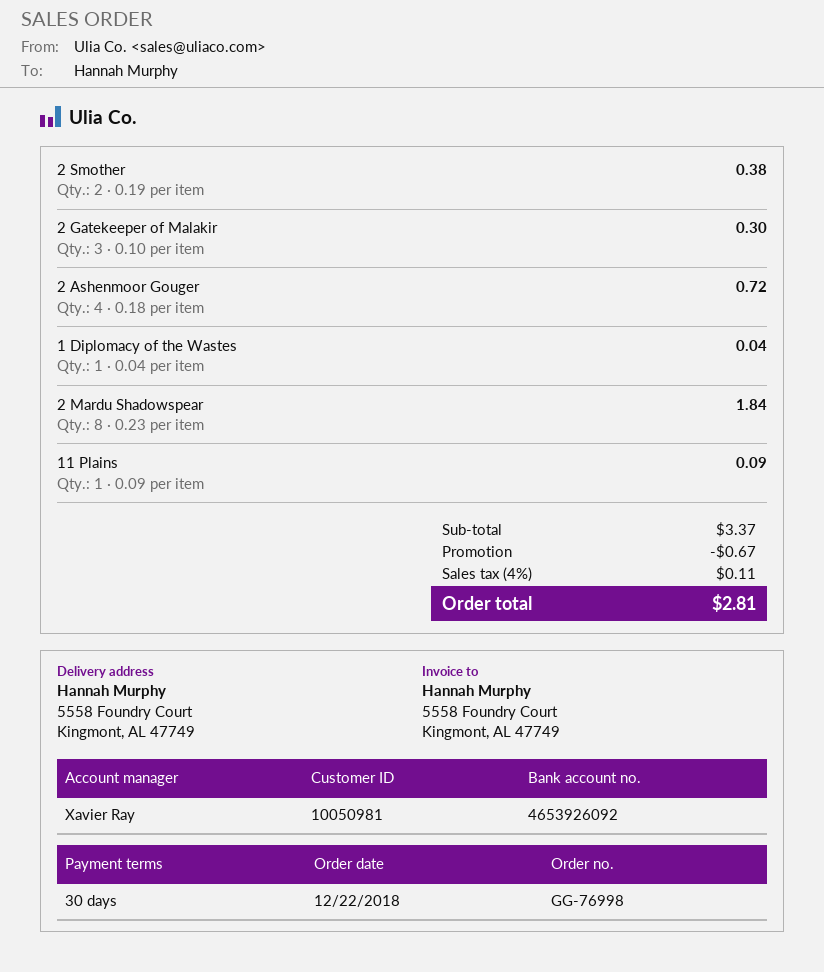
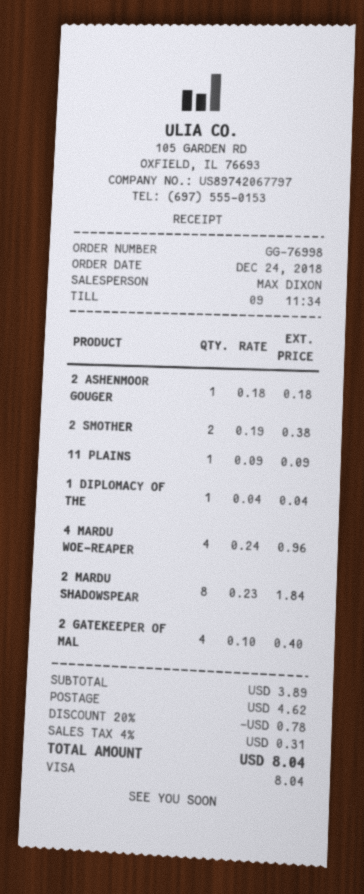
order date: 2018-12-22 -> 2018-12-24
sales rep: Xavier Ray -> MAX DIXON
2 Gatekeeper of Malakir: 3 x 0.10 = 0.30 -> 4 x 0.10 = 0.40
2 Ashenmoor Gouger: 4 x 0.18 = 0.72 -> 1 x 0.18 = 0.18
4 MARDU WOE-REAPER: none -> 4 x 0.24 = 0.96
subtotal: 3.37 -> 3.89
discount: 0.67 -> 0.78
shipping: none -> 4.62
tax: 4% = 0.11 -> 4% = 0.31
total: 2.81 -> 8.04

